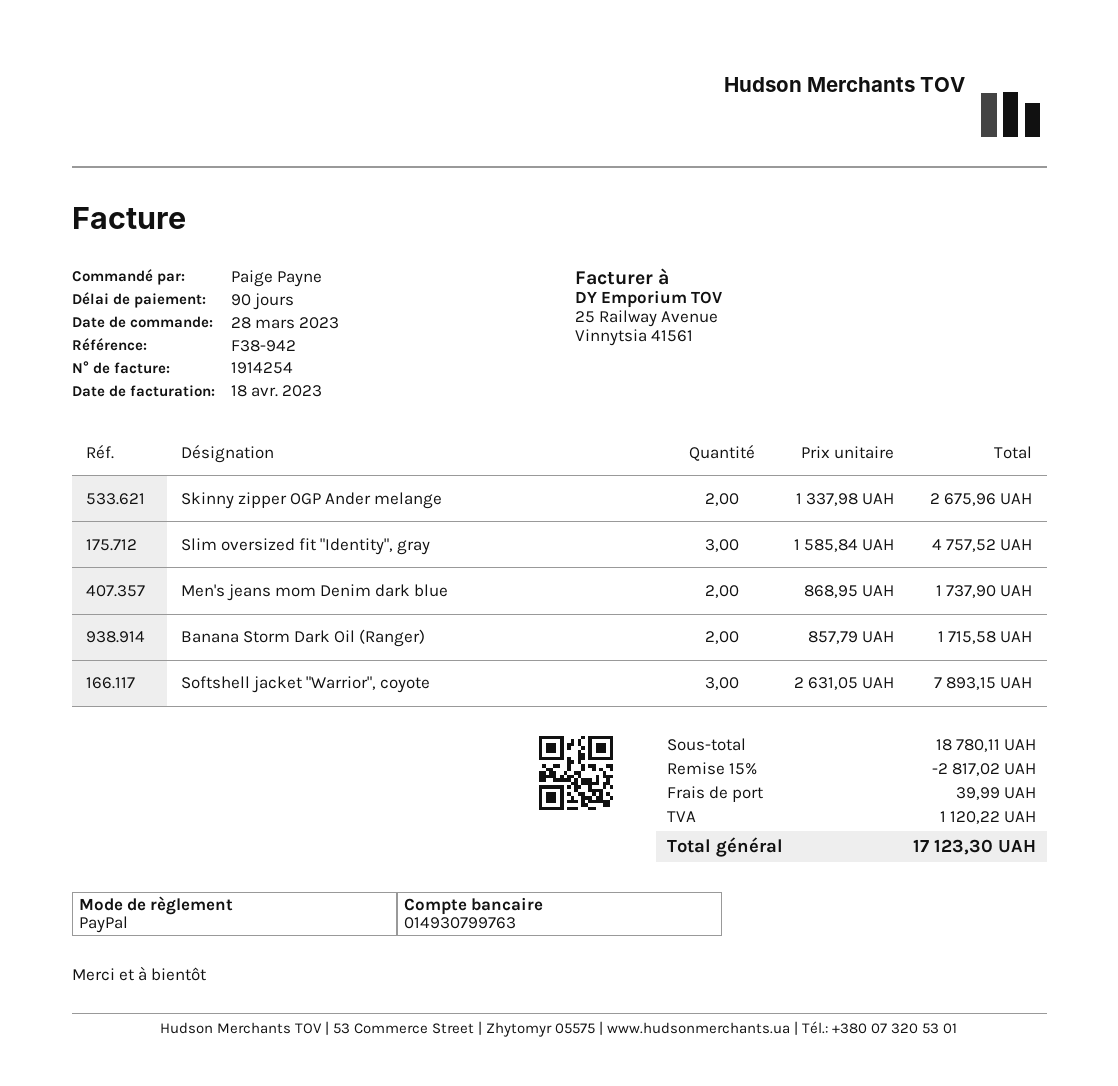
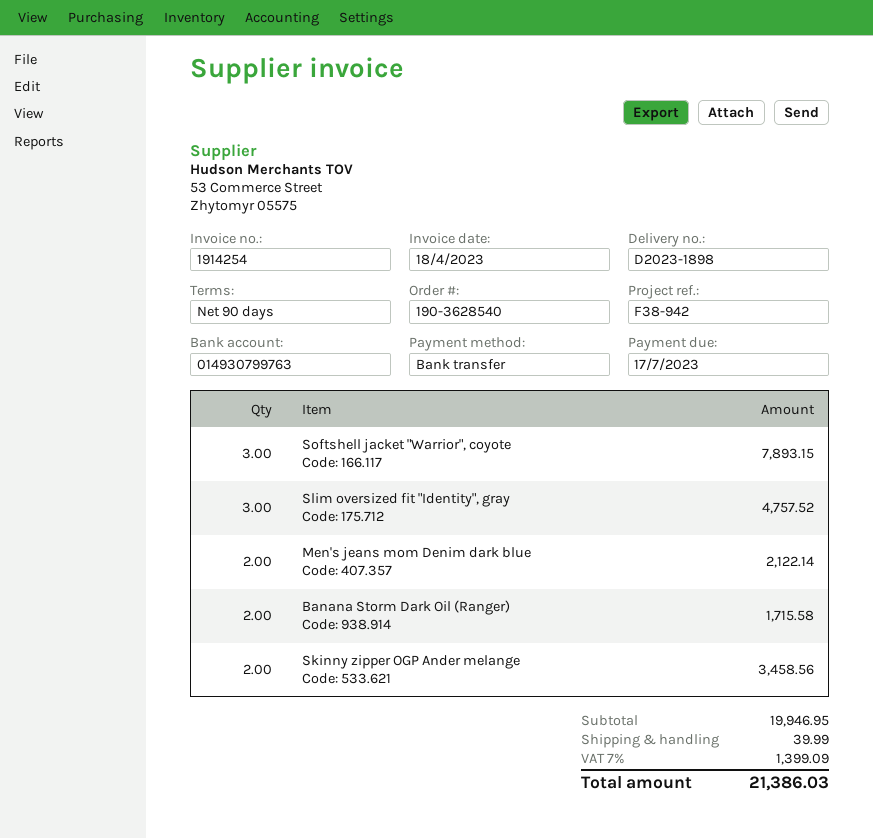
payment method: PayPal -> bank transfer
Skinny zipper OGP Ander melange: 2 for 2675.96 -> 2 for 3458.56
Men's jeans mom Denim dark blue: 2 for 1737.90 -> 2 for 2122.14
subtotal: 18780.11 -> 19946.95
discount: 15% = 2817.02 -> none
tax: 1120.22 -> 1399.09
total: 17123.30 -> 21386.03

